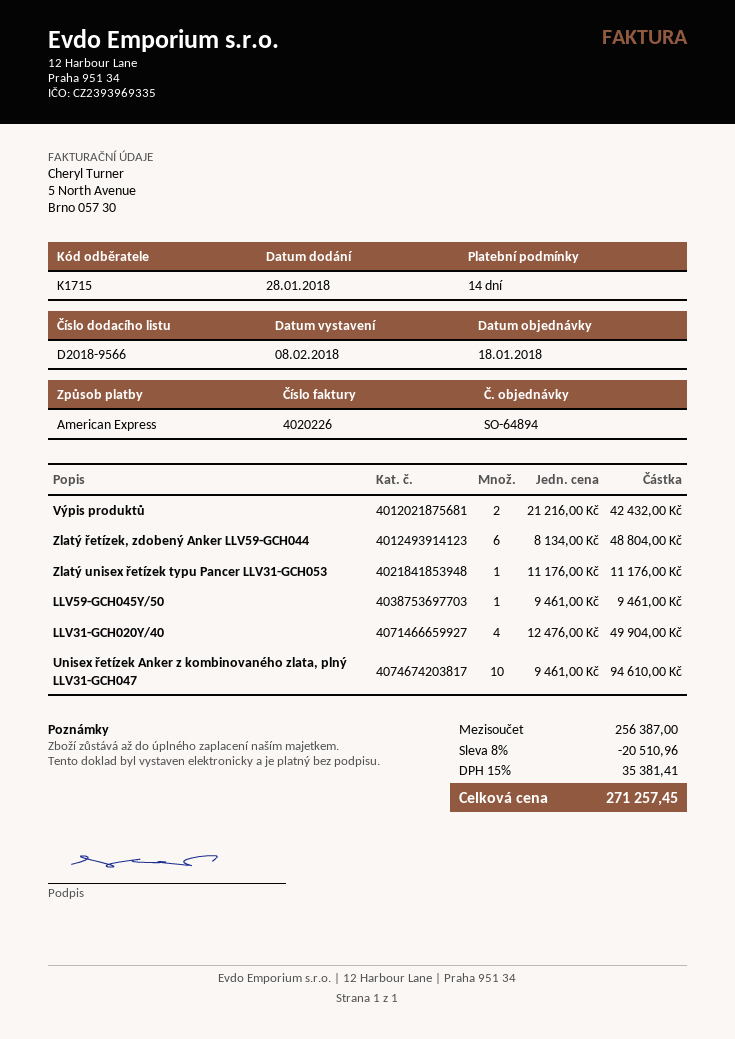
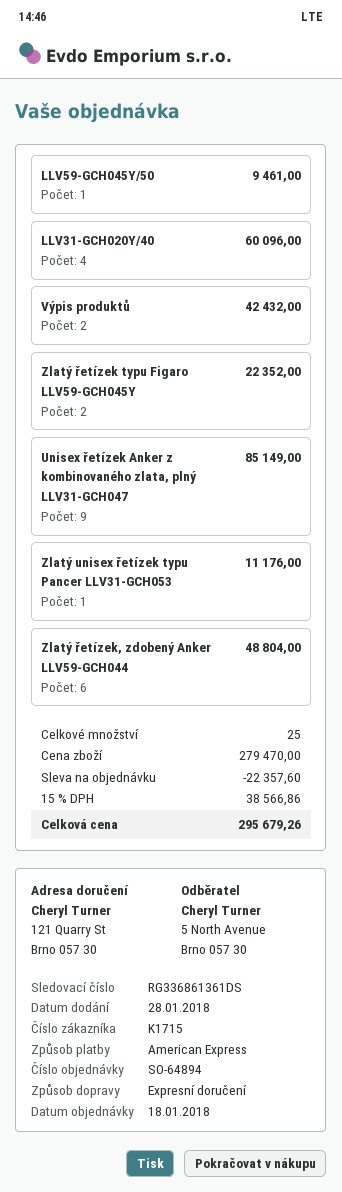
LLV31-GCH020Y/40: 4 for 49904.00 -> 4 for 60096.00
Unisex řetízek Anker z kombinovaného zlata, plný LLV31-GCH047: 10 for 94610.00 -> 9 for 85149.00
Zlatý řetízek typu Figaro LLV59-GCH045Y: none -> 2 for 22352.00
subtotal: 256387.00 -> 279470.00
discount: 20510.96 -> 22357.60
tax: 15% = 35381.41 -> 15% = 38566.86
total: 271257.45 -> 295679.26

